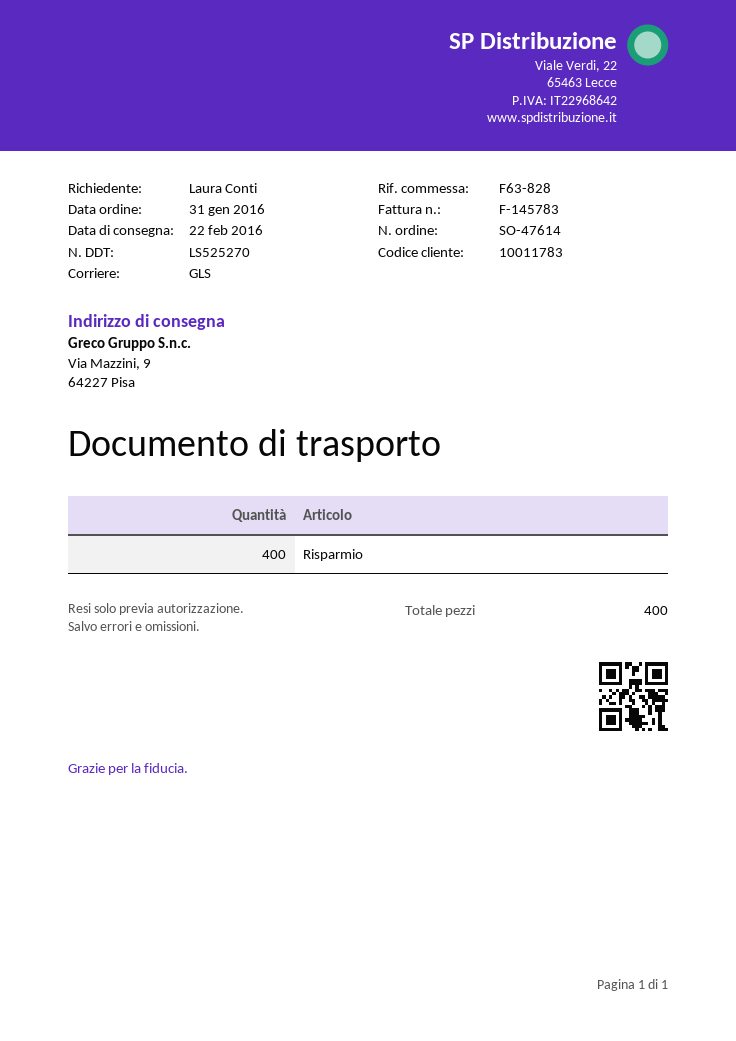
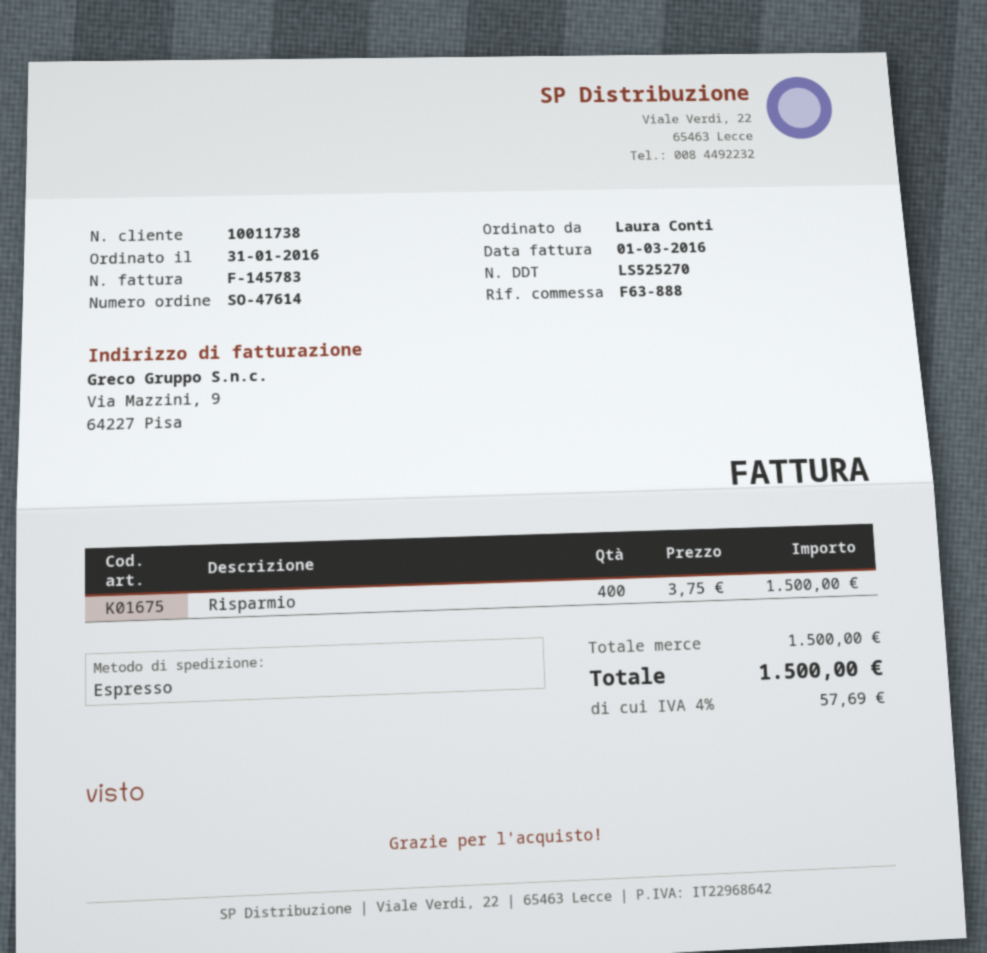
customer number: 10011783 -> 10011738
reference: F63-828 -> F63-888
shipping method: GLS -> express

